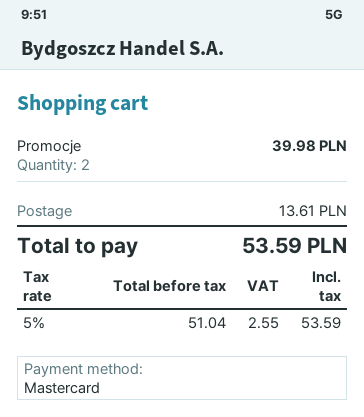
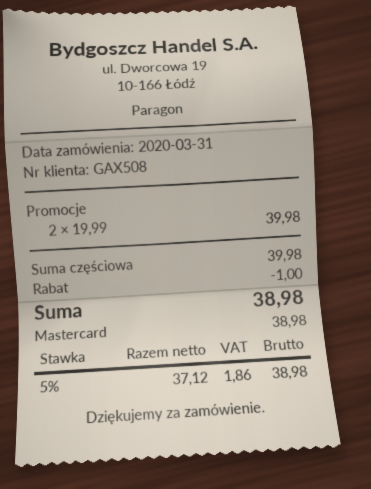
discount: none -> 1.00
shipping: 13.61 -> none
net: 51.04 -> 37.12
tax: 5% = 2.55 -> 5% = 1.86
total: 53.59 -> 38.98

